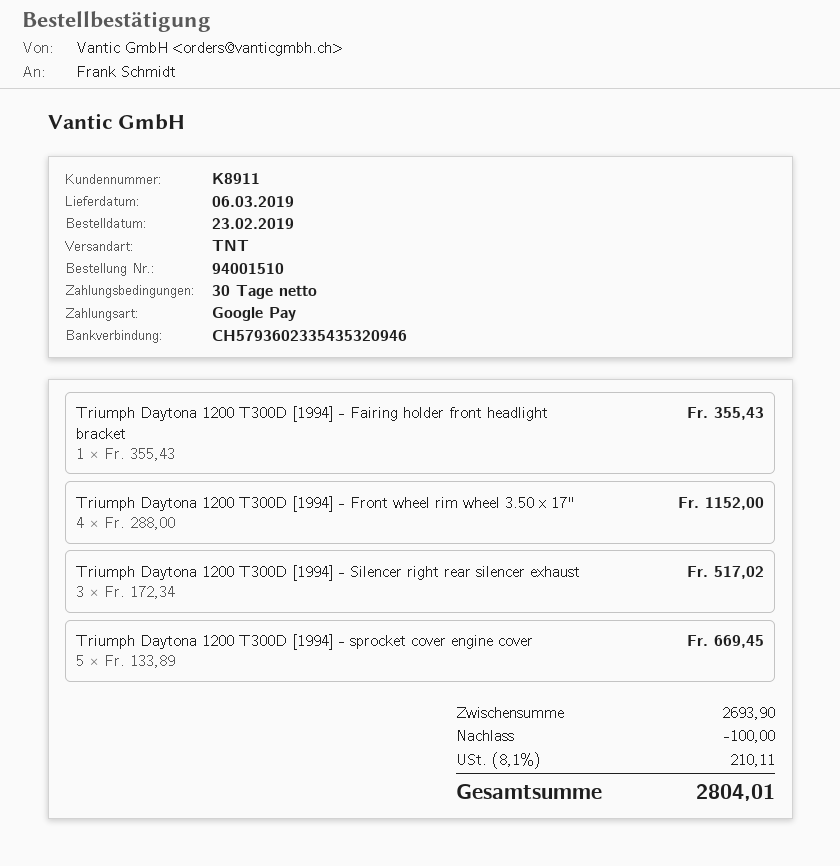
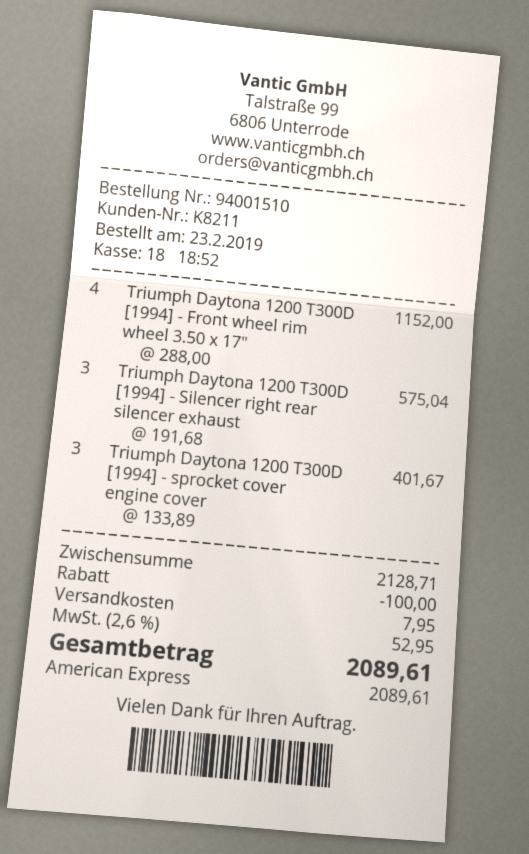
customer number: K8911 -> K8211
payment method: Google Pay -> American Express
Triumph Daytona 1200 T300D [1994] - Fairing holder front headlight bracket: 1 x 355.43 = 355.43 -> none
Triumph Daytona 1200 T300D [1994] - Silencer right rear silencer exhaust: 3 x 172.34 = 517.02 -> 3 x 191.68 = 575.04
Triumph Daytona 1200 T300D [1994] - sprocket cover engine cover: 5 x 133.89 = 669.45 -> 3 x 133.89 = 401.67
subtotal: 2693.90 -> 2128.71
shipping: none -> 7.95
tax: 8.1% = 210.11 -> 2.6% = 52.95
total: 2804.01 -> 2089.61

